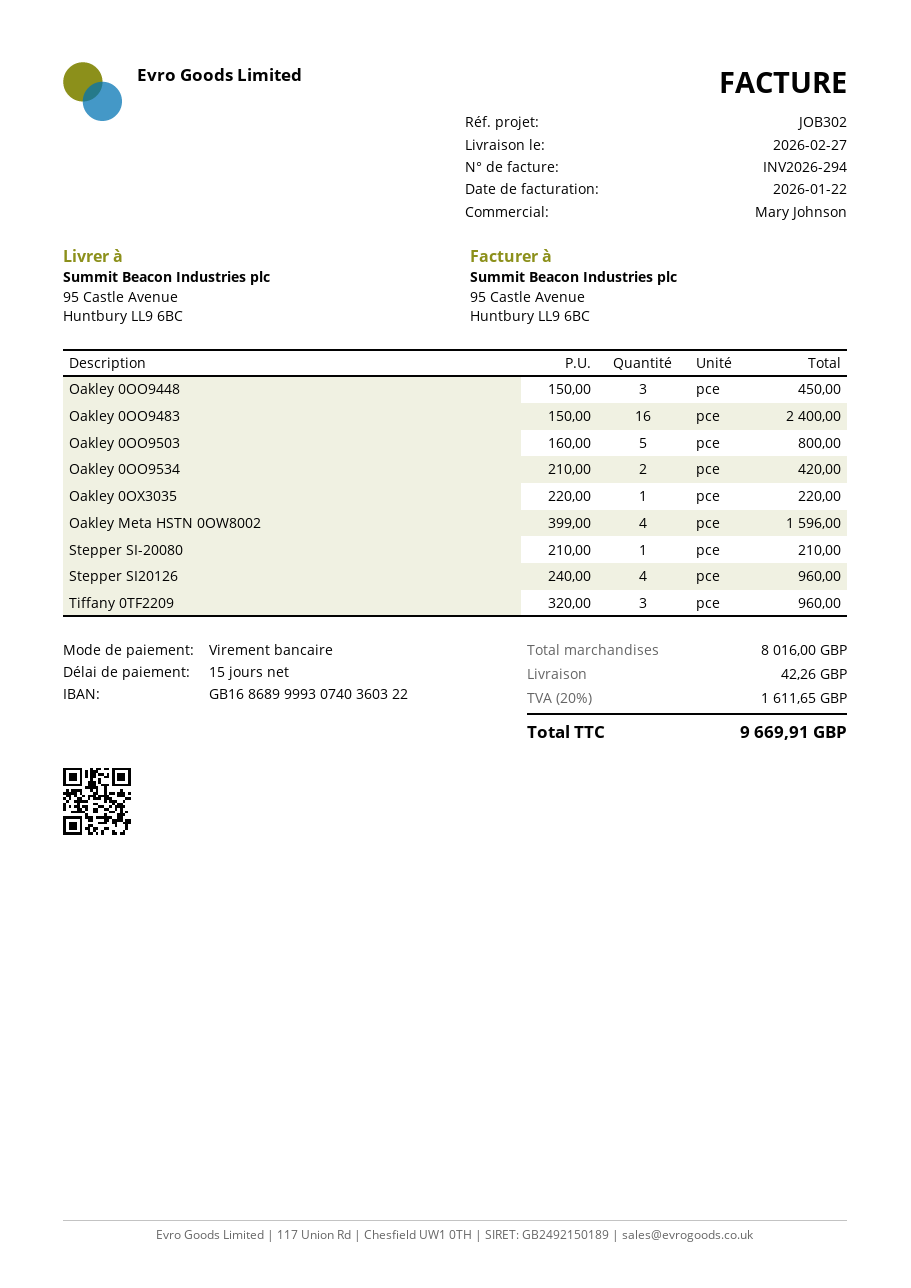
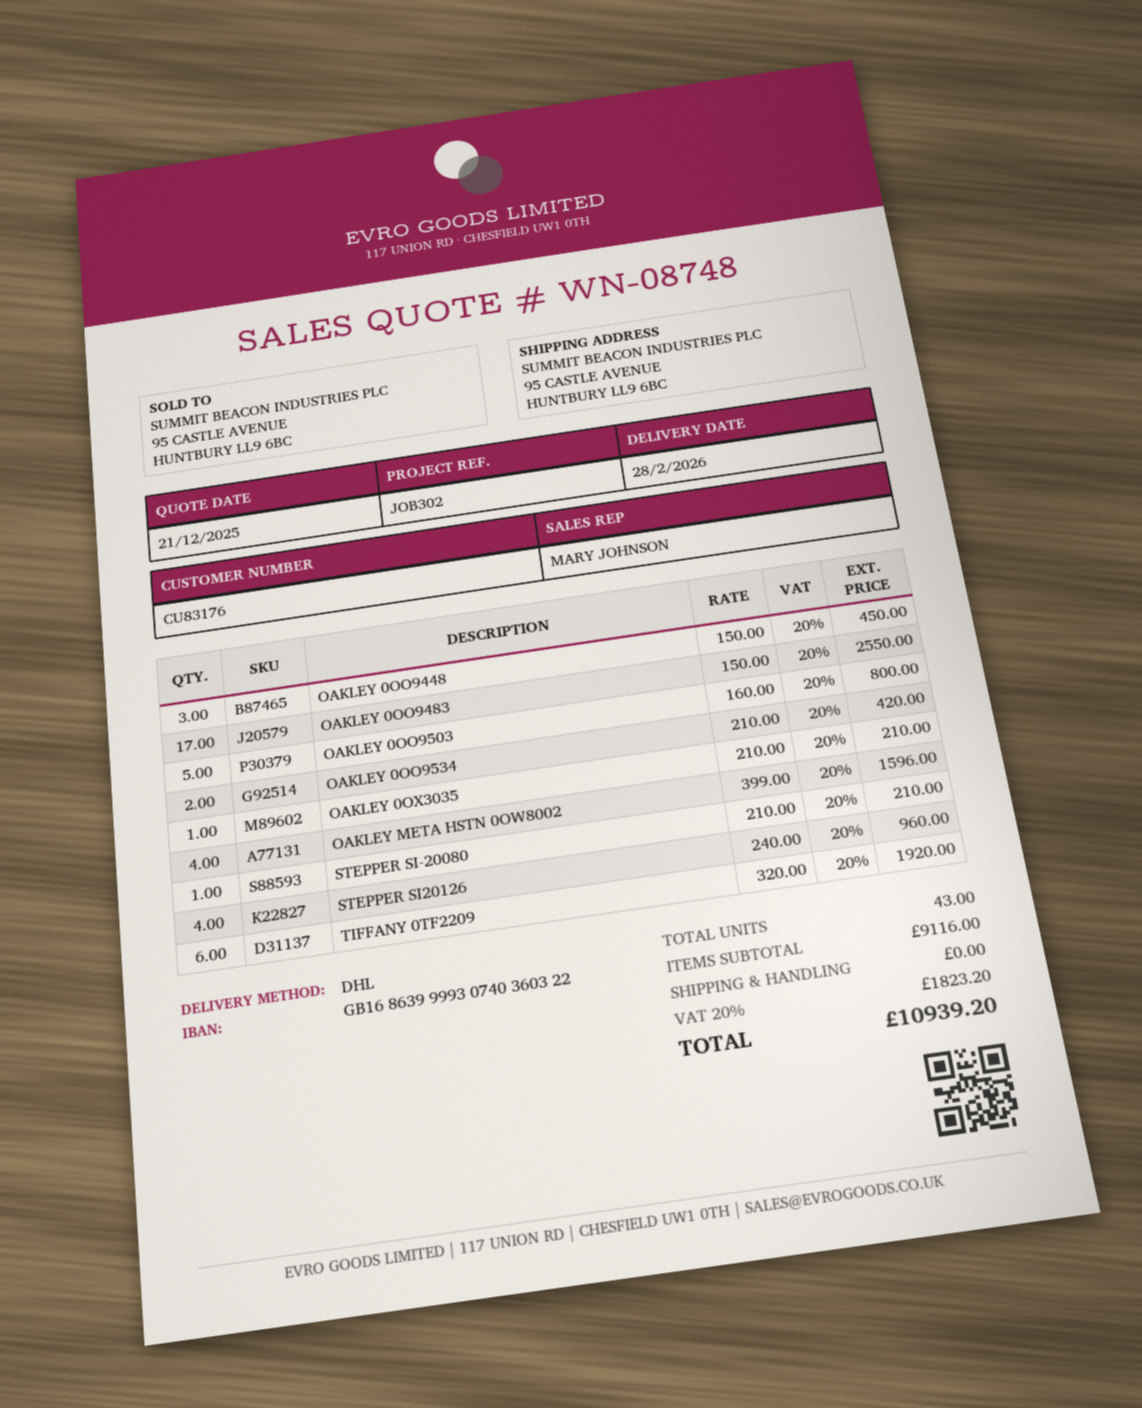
delivery date: 2026-02-27 -> 2026-02-28
bank account: GB16868999930740360322 -> GB16863999930740360322
Oakley 0OO9483: 16 x 150.00 = 2400.00 -> 17 x 150.00 = 2550.00
Oakley 0OX3035: 1 x 220.00 = 220.00 -> 1 x 210.00 = 210.00
Tiffany 0TF2209: 3 x 320.00 = 960.00 -> 6 x 320.00 = 1920.00
subtotal: 8016.00 -> 9116.00
shipping: 42.26 -> 0.00
tax: 20% = 1611.65 -> 20% = 1823.20
total: 9669.91 -> 10939.20

